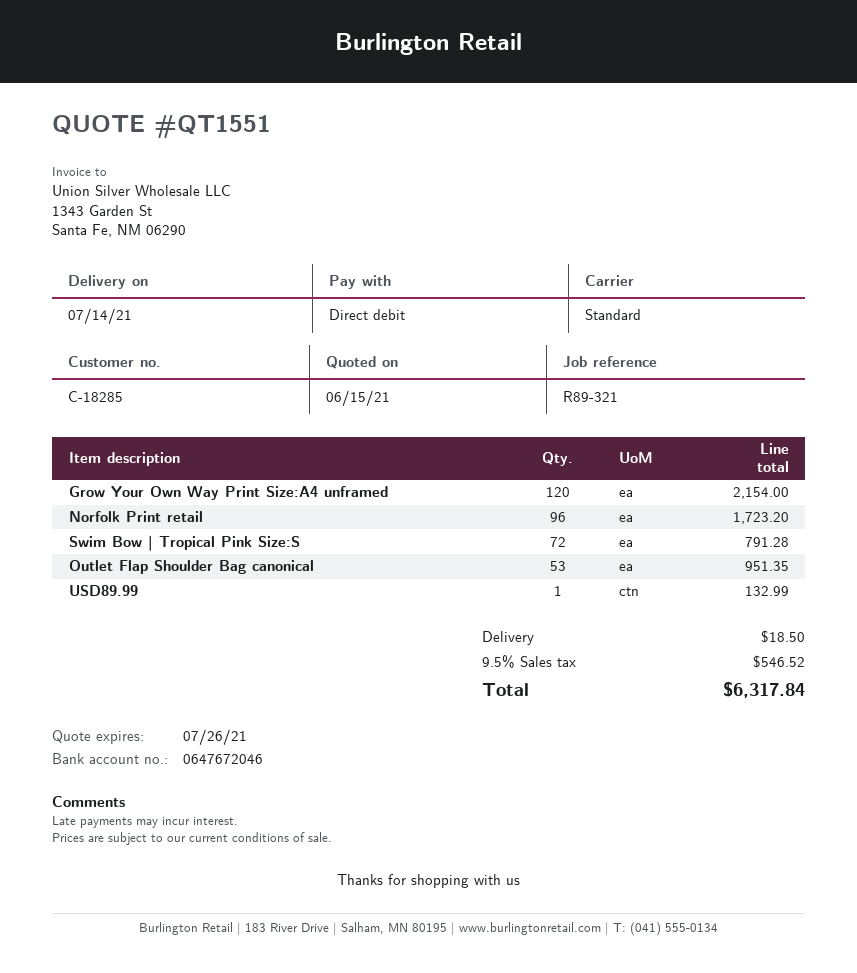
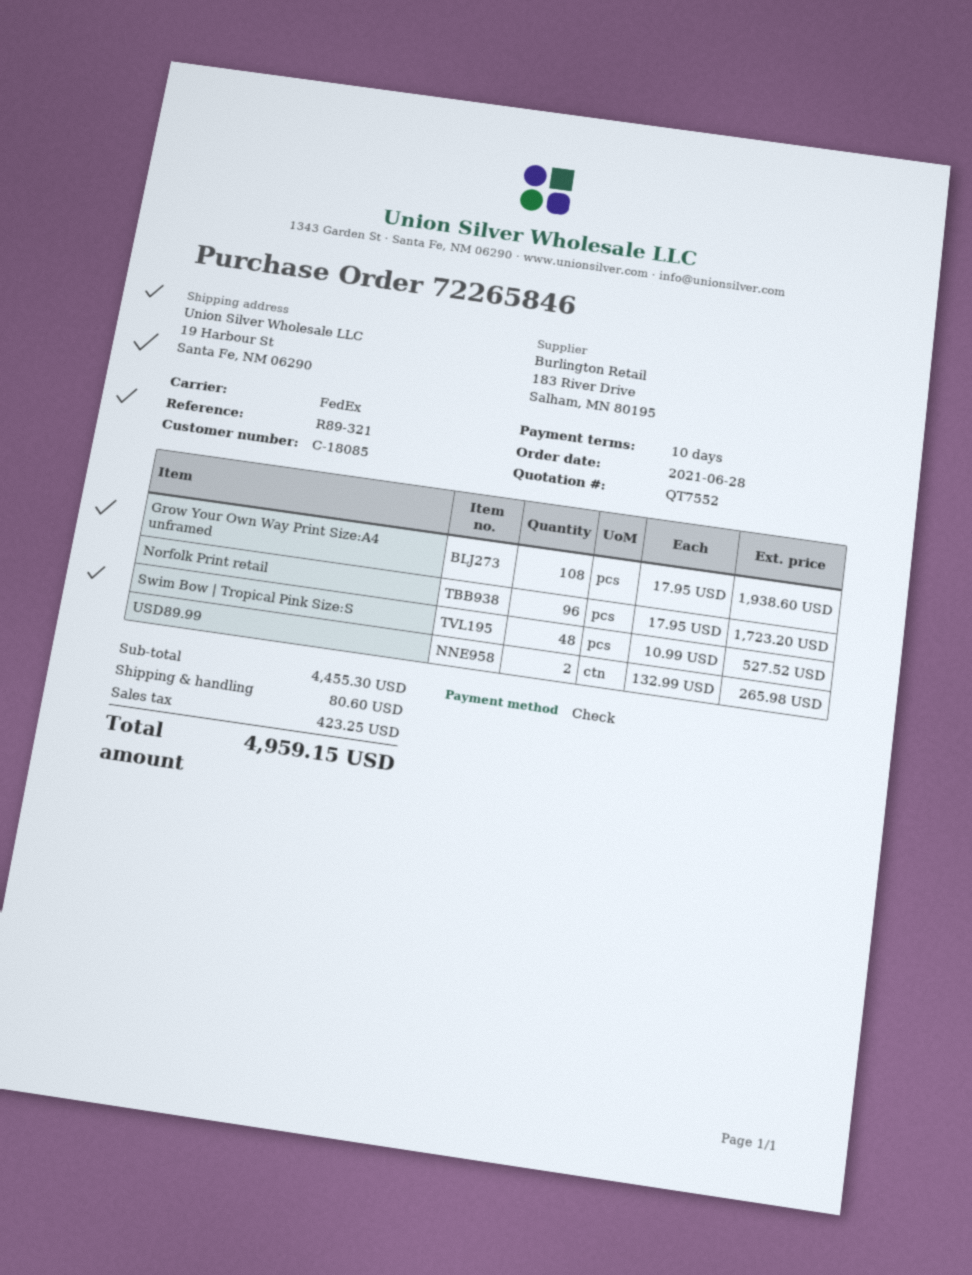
quote number: QT1551 -> QT7552
customer number: C-18285 -> C-18085
payment method: direct debit -> cheque
shipping method: standard -> FedEx
Grow Your Own Way Print Size:A4 unframed: 120 for 2154.00 -> 108 for 1938.60
Swim Bow | Tropical Pink Size:S: 72 for 791.28 -> 48 for 527.52
Outlet Flap Shoulder Bag canonical: 53 for 951.35 -> none
USD89.99: 1 for 132.99 -> 2 for 265.98
shipping: 18.50 -> 80.60
tax: 546.52 -> 423.25
total: 6317.84 -> 4959.15

